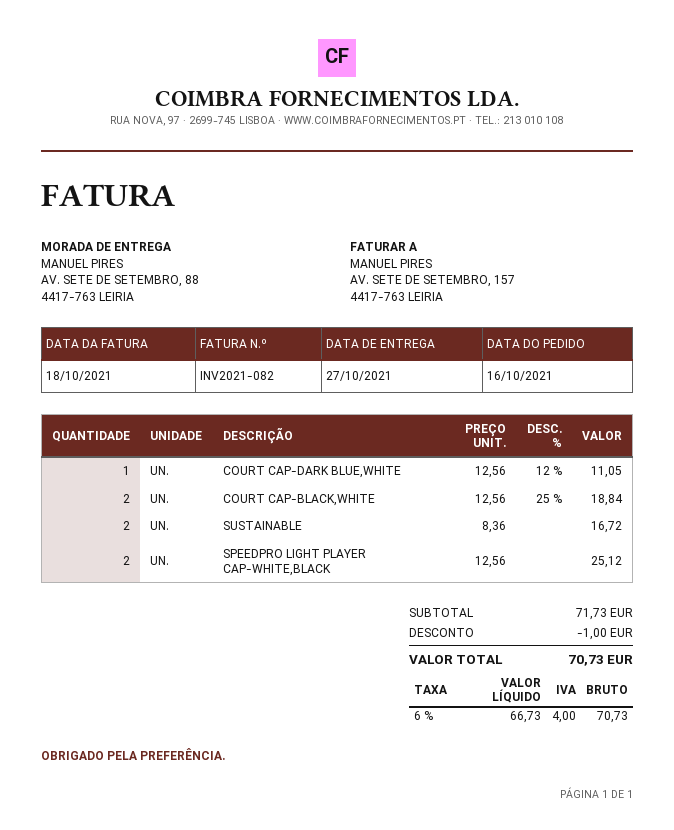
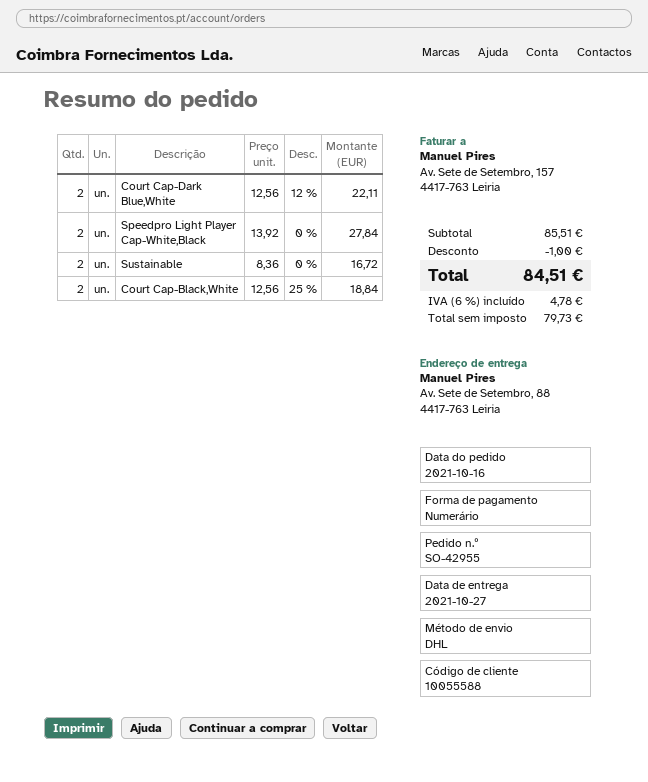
COURT CAP-DARK BLUE,WHITE: 1 x 12.56 - 12% = 11.05 -> 2 x 12.56 - 12% = 22.11
SPEEDPRO LIGHT PLAYER CAP-WHITE,BLACK: 2 x 12.56 = 25.12 -> 2 x 13.92 = 27.84
subtotal: 71.73 -> 85.51
net: 66.73 -> 79.73
tax: 6% = 4.00 -> 6% = 4.78
total: 70.73 -> 84.51

